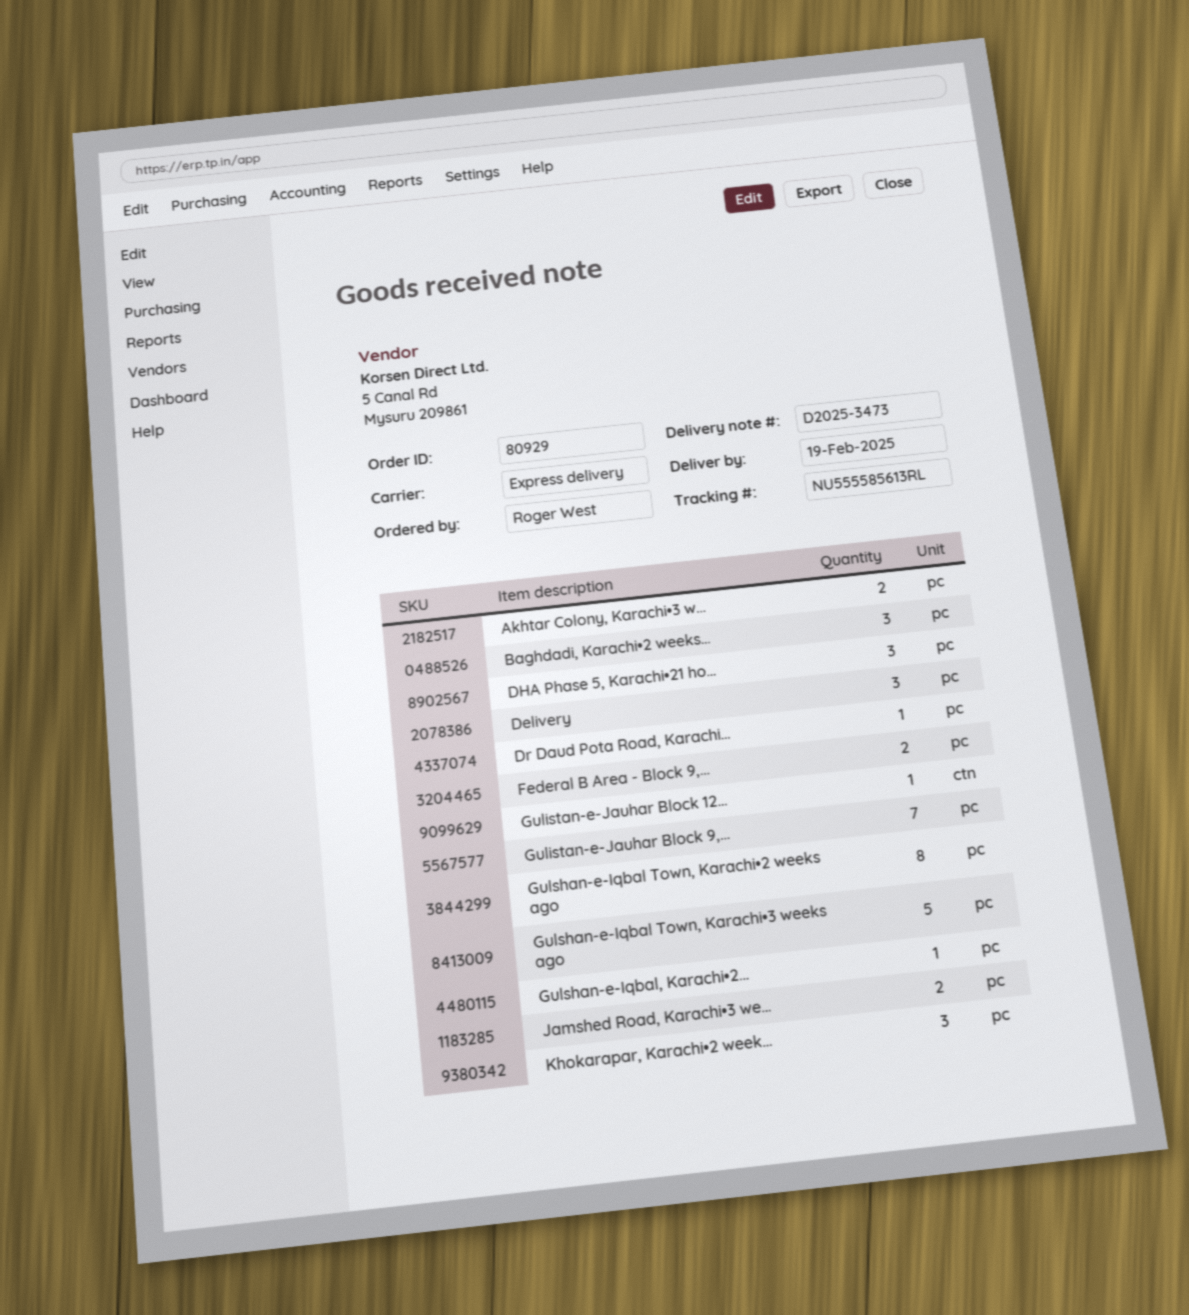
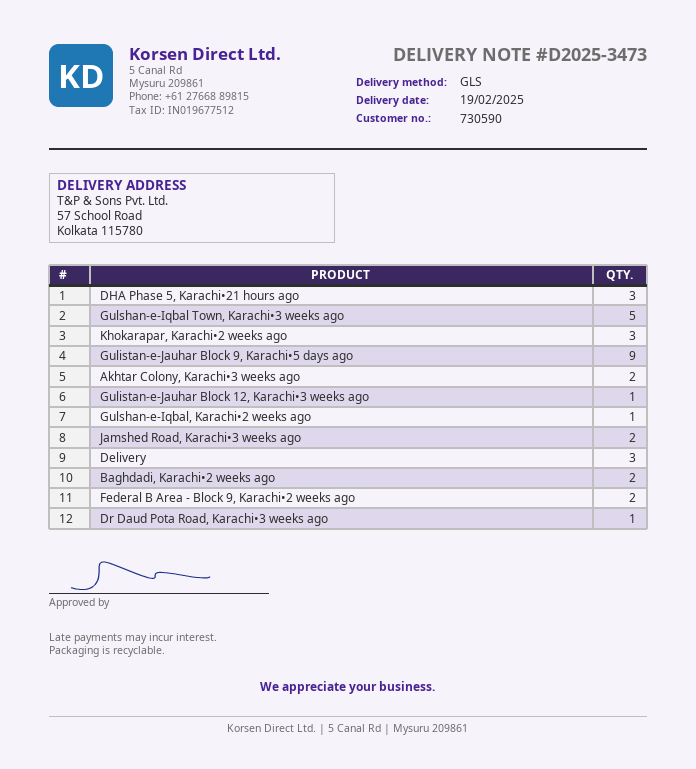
shipping method: express -> GLS
Baghdadi, Karachi•2 weeks...: 3 -> 2
Gulistan-e-Jauhar Block 9,...: 7 -> 9
Gulshan-e-Iqbal Town, Karachi•2 weeks ago: 8 -> none

